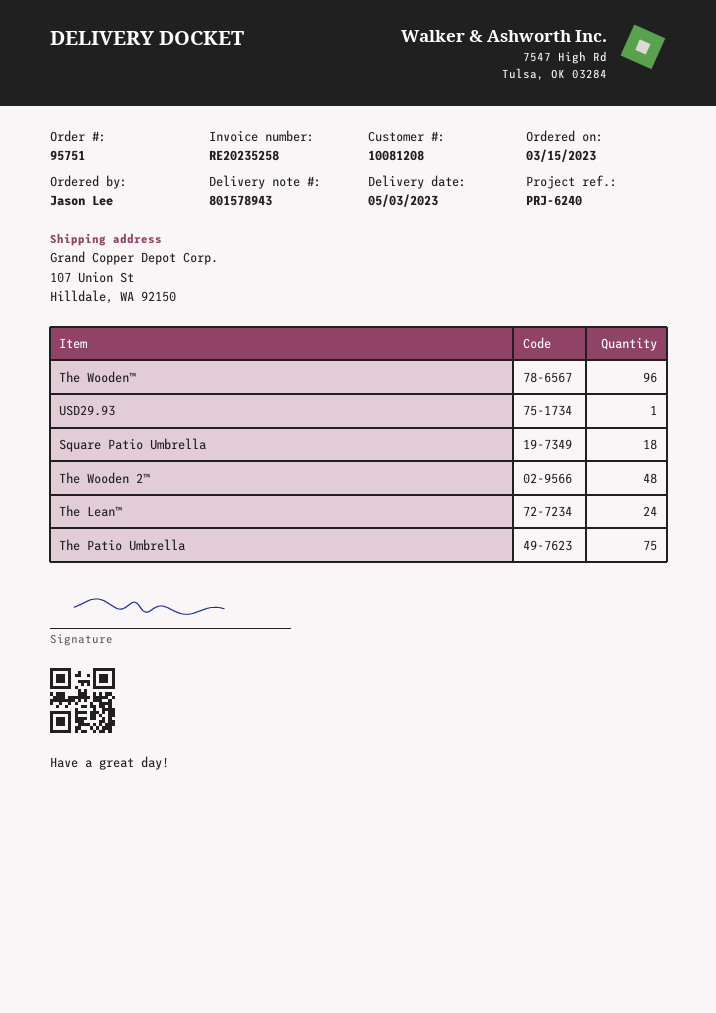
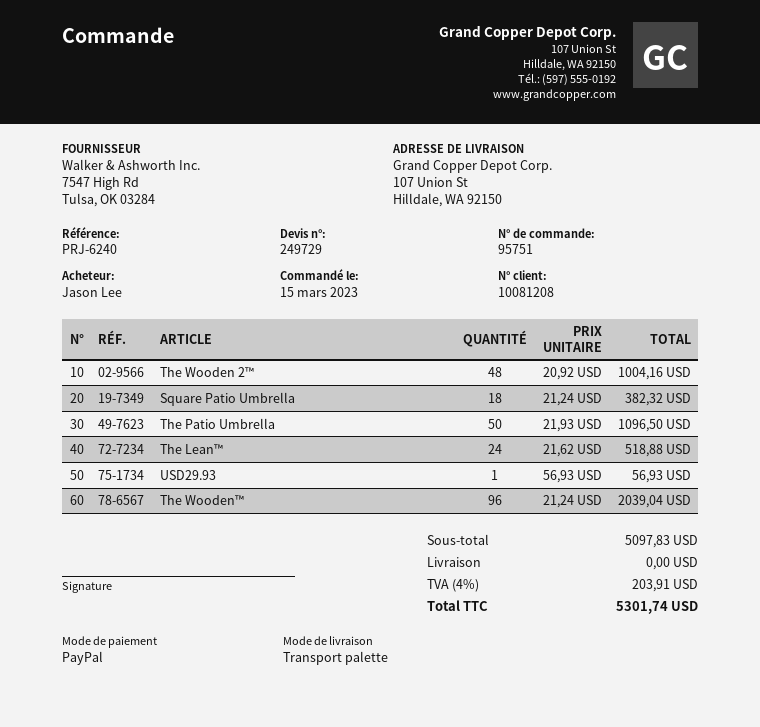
The Patio Umbrella: 75 -> 50

